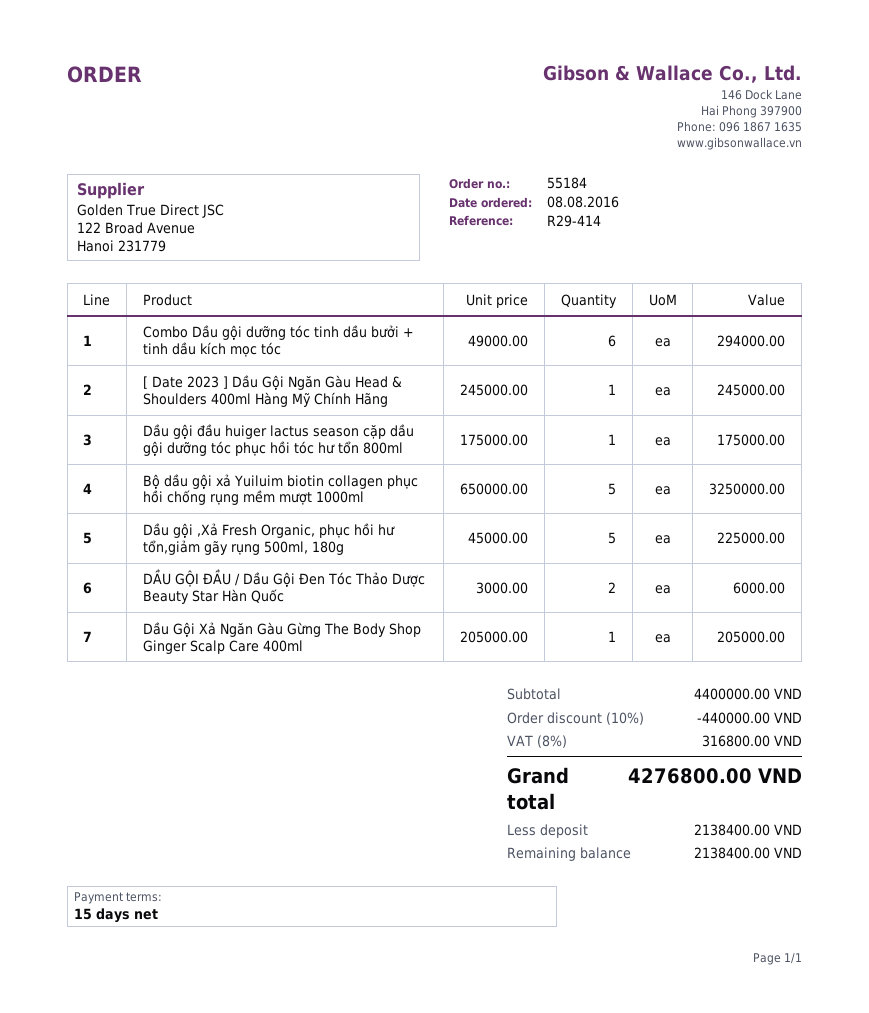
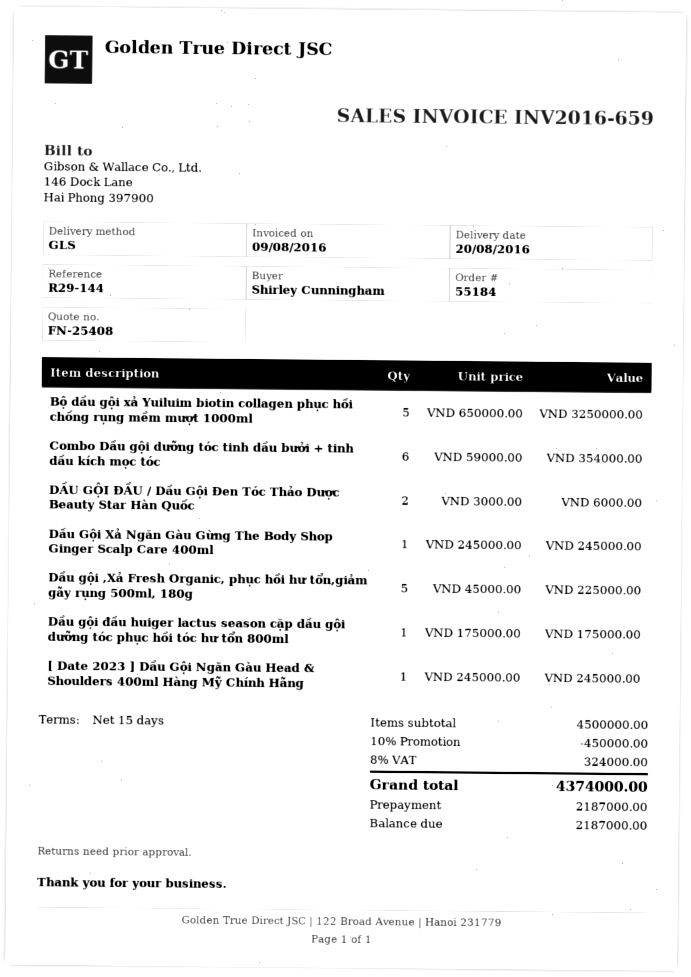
reference: R29-414 -> R29-144
Combo Dầu gội dưỡng tóc tinh dầu bưởi + tinh dầu kích mọc tóc: 6 x 49000.00 = 294000.00 -> 6 x 59000.00 = 354000.00
Dầu Gội Xả Ngăn Gàu Gừng The Body Shop Ginger Scalp Care 400ml: 1 x 205000.00 = 205000.00 -> 1 x 245000.00 = 245000.00
subtotal: 4400000.00 -> 4500000.00
discount: 10% = 440000.00 -> 10% = 450000.00
tax: 8% = 316800.00 -> 8% = 324000.00
total: 4276800.00 -> 4374000.00
deposit: 2138400.00 -> 2187000.00
balance: 2138400.00 -> 2187000.00

